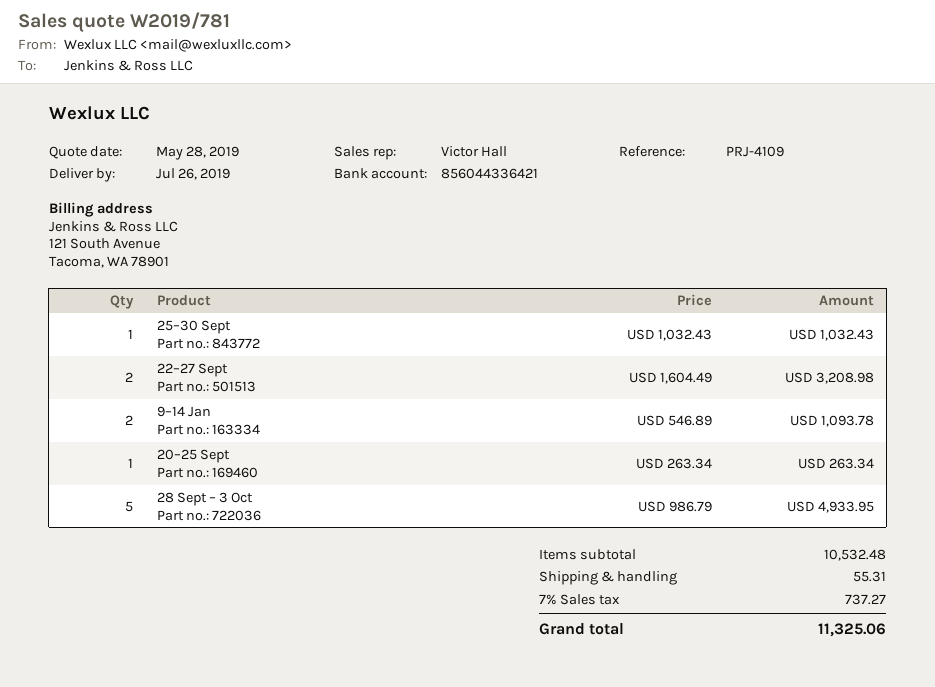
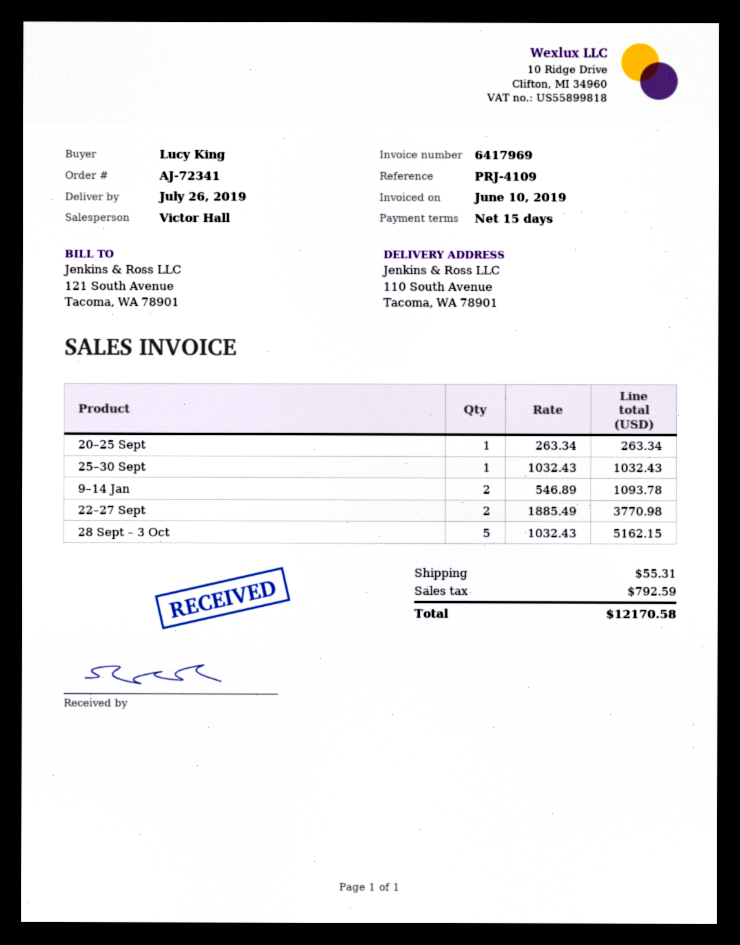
22–27 Sept: 2 x 1604.49 = 3208.98 -> 2 x 1885.49 = 3770.98
28 Sept – 3 Oct: 5 x 986.79 = 4933.95 -> 5 x 1032.43 = 5162.15
tax: 737.27 -> 792.59
total: 11325.06 -> 12170.58

